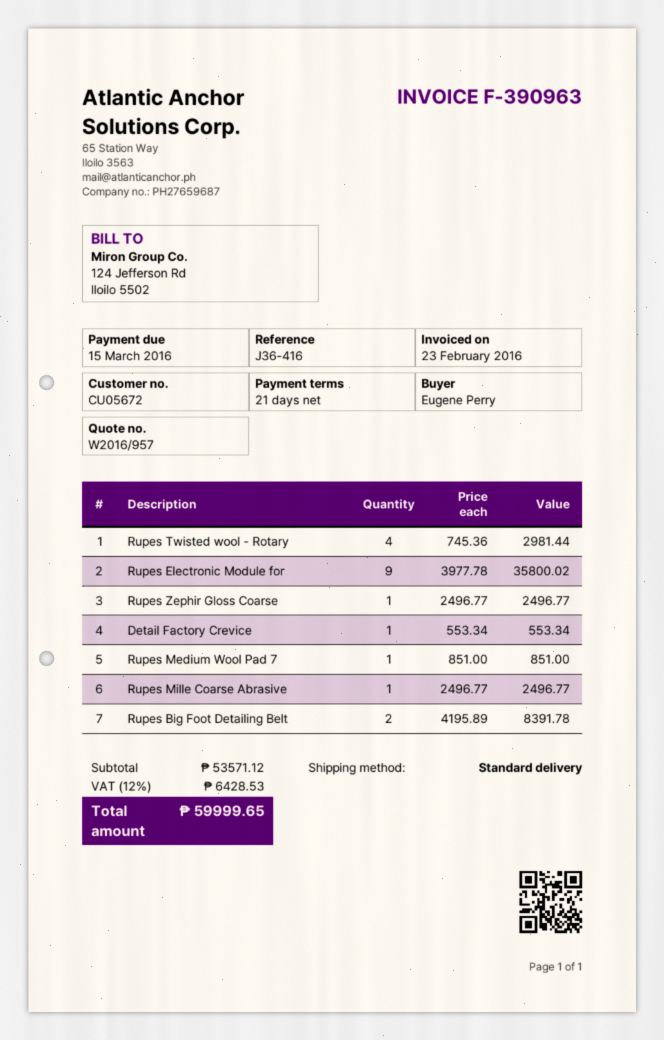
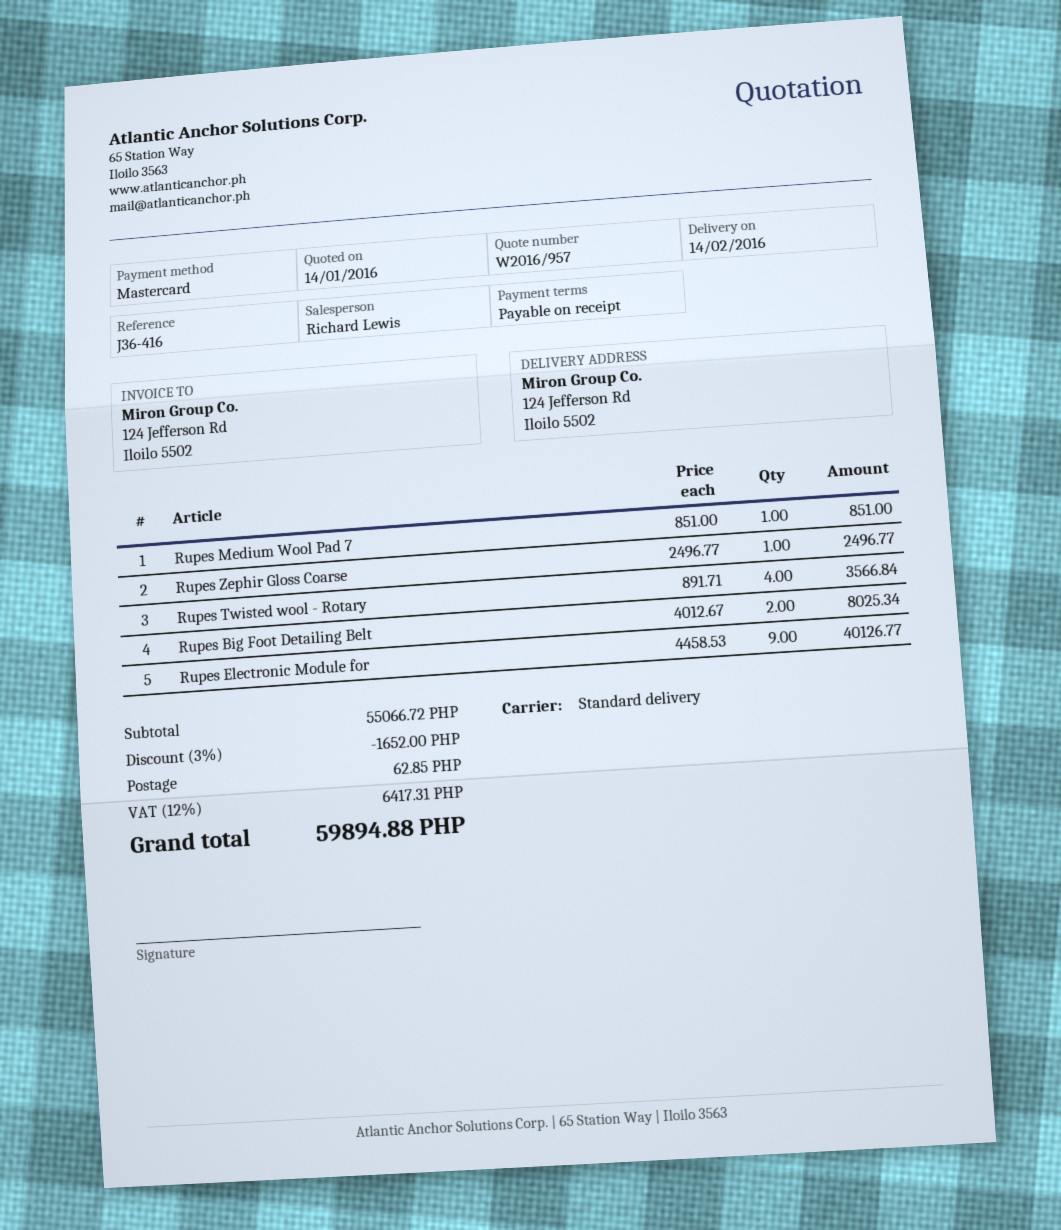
payment terms: 21 days -> on receipt
Rupes Twisted wool - Rotary: 4 x 745.36 = 2981.44 -> 4 x 891.71 = 3566.84
Rupes Electronic Module for: 9 x 3977.78 = 35800.02 -> 9 x 4458.53 = 40126.77
Detail Factory Crevice: 1 x 553.34 = 553.34 -> none
Rupes Mille Coarse Abrasive: 1 x 2496.77 = 2496.77 -> none
Rupes Big Foot Detailing Belt: 2 x 4195.89 = 8391.78 -> 2 x 4012.67 = 8025.34
subtotal: 53571.12 -> 55066.72
discount: none -> 3% = 1652.00
shipping: none -> 62.85
tax: 12% = 6428.53 -> 12% = 6417.31
total: 59999.65 -> 59894.88

